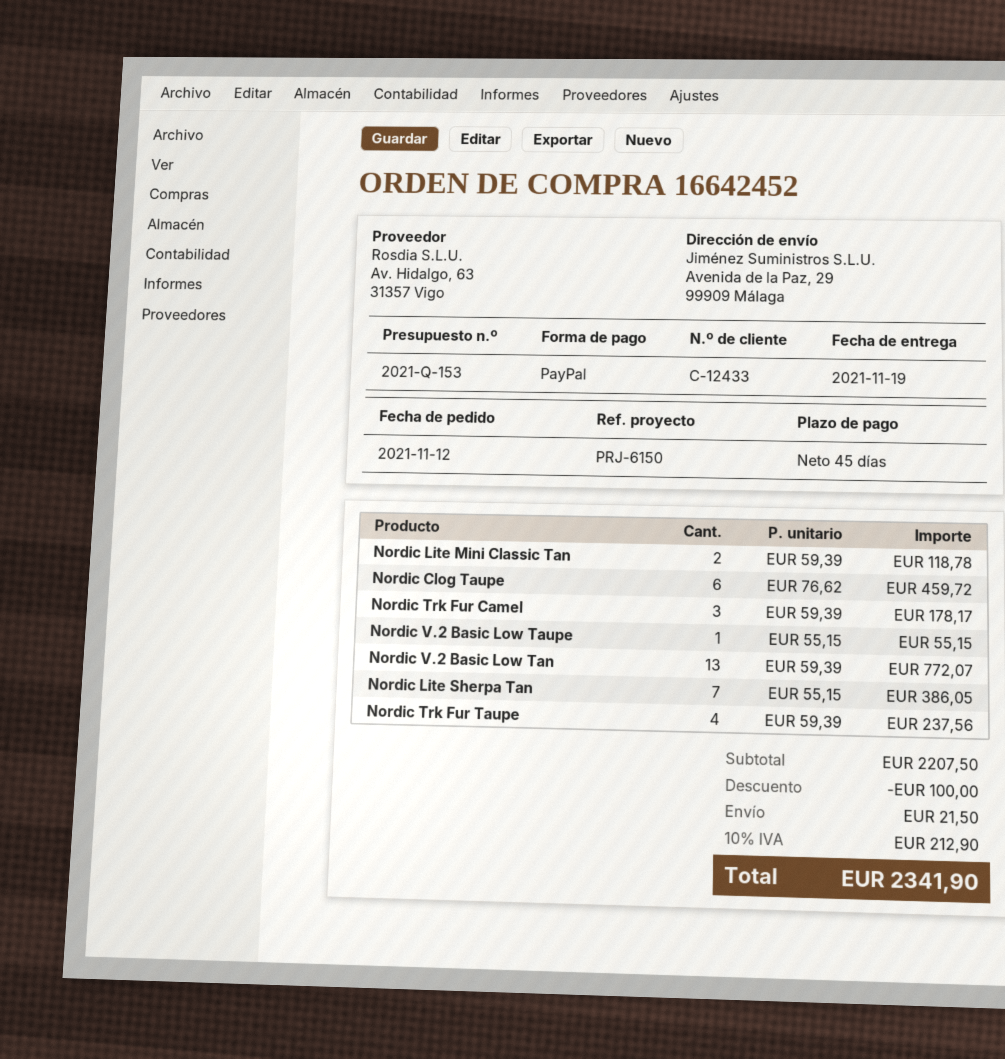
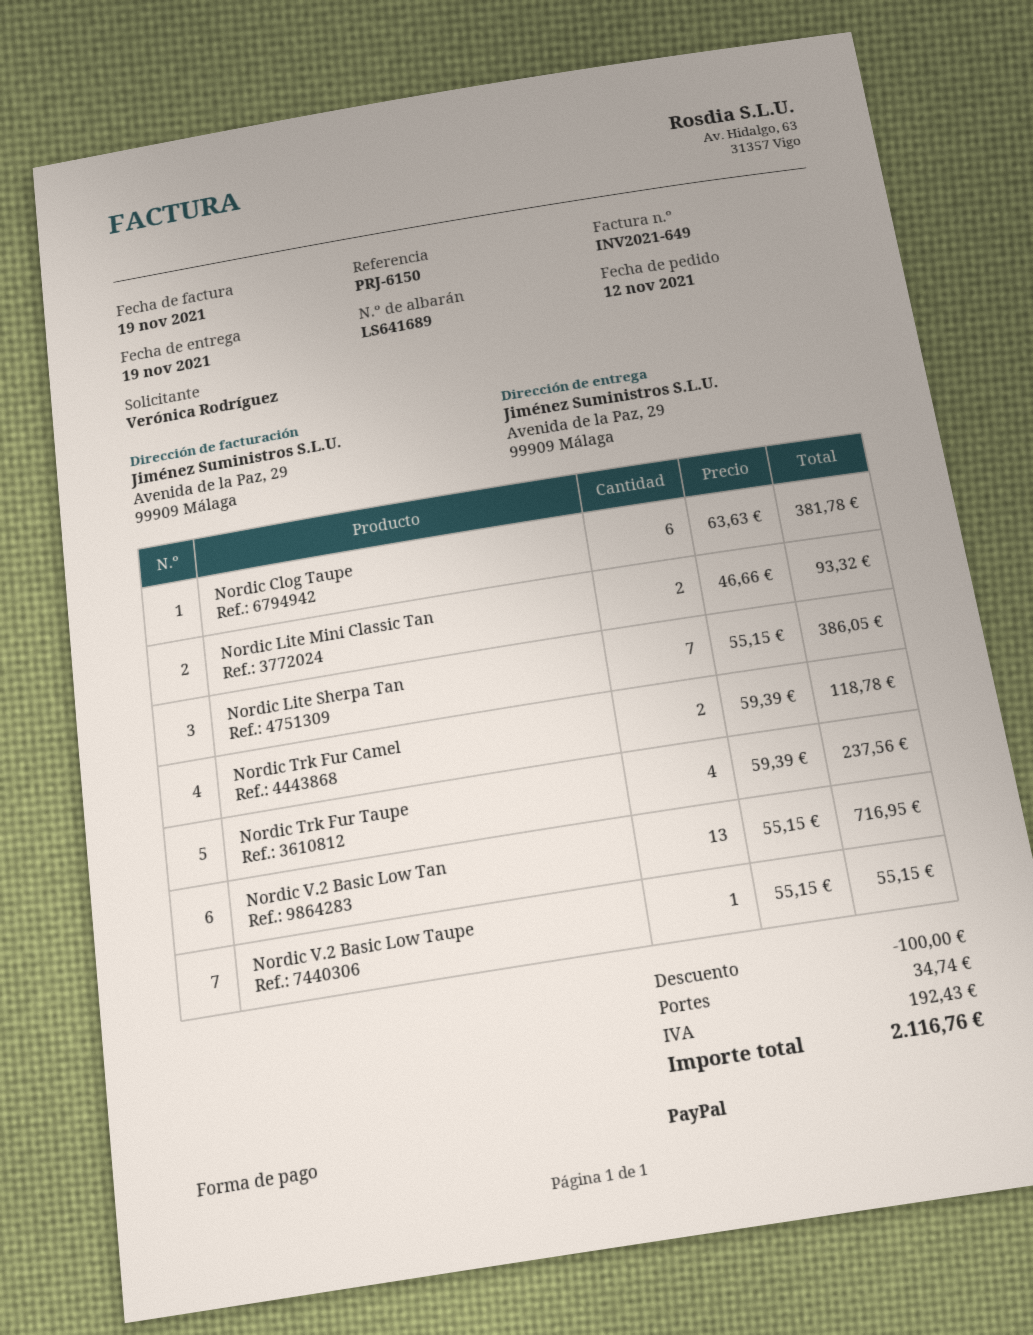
Nordic Lite Mini Classic Tan: 2 x 59.39 = 118.78 -> 2 x 46.66 = 93.32
Nordic Clog Taupe: 6 x 76.62 = 459.72 -> 6 x 63.63 = 381.78
Nordic Trk Fur Camel: 3 x 59.39 = 178.17 -> 2 x 59.39 = 118.78
Nordic V.2 Basic Low Tan: 13 x 59.39 = 772.07 -> 13 x 55.15 = 716.95
shipping: 21.50 -> 34.74
tax: 212.90 -> 192.43
total: 2341.90 -> 2116.76

